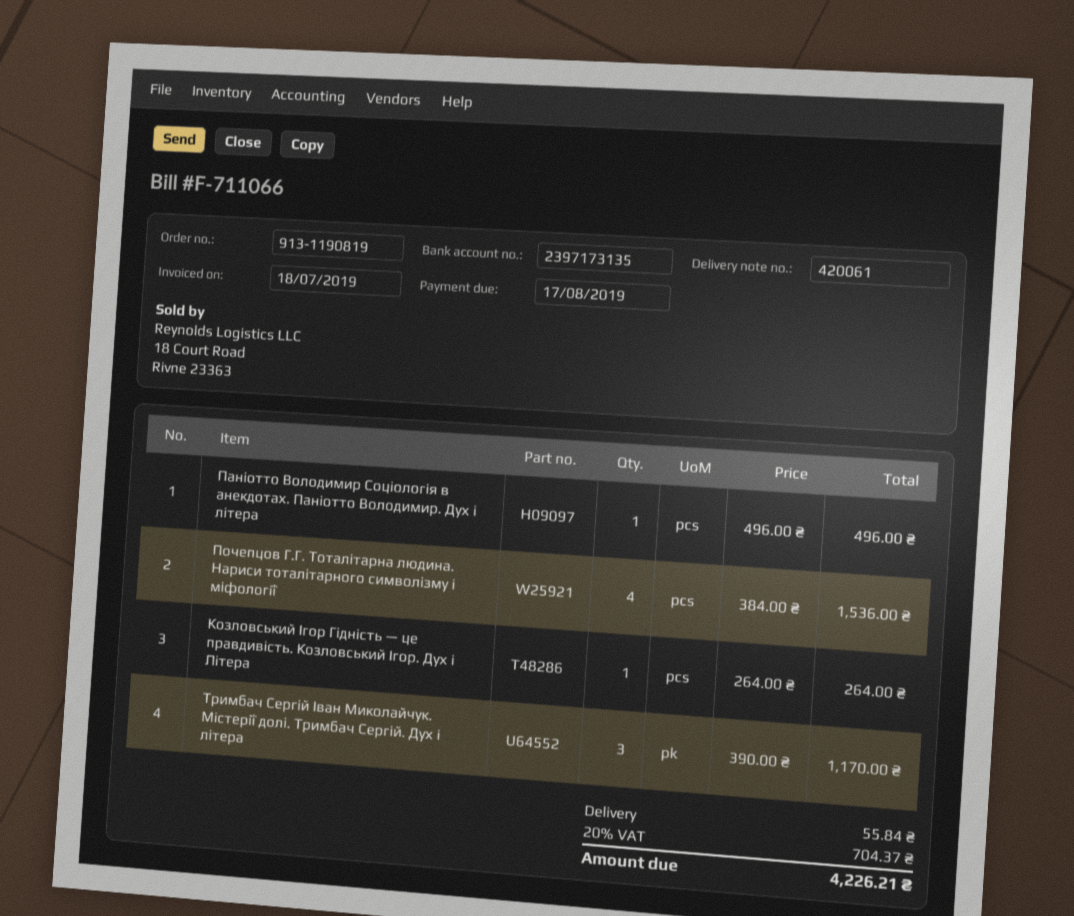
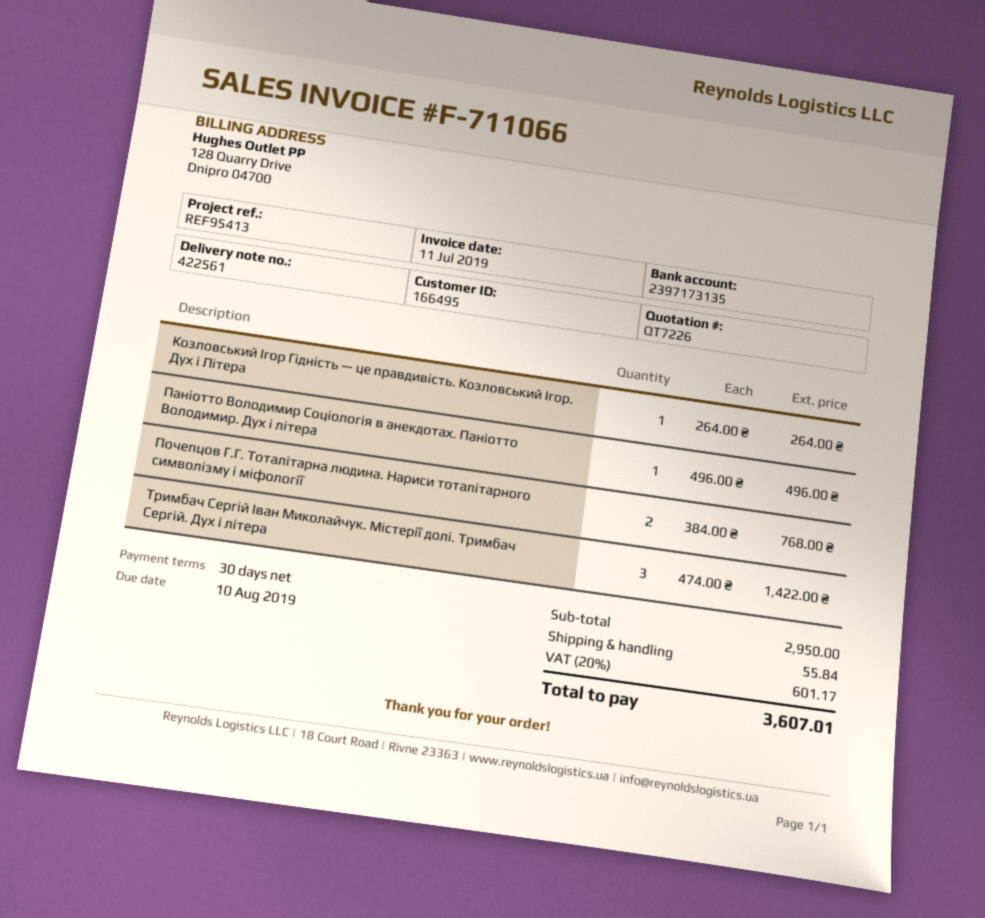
delivery note number: 420061 -> 422561
invoice date: 2019-07-18 -> 2019-07-11
due date: 2019-08-17 -> 2019-08-10
Почепцов Г.Г. Тоталітарна людина. Нариси тоталітарного символізму і міфології: 4 x 384.00 = 1536.00 -> 2 x 384.00 = 768.00
Тримбач Сергій Іван Миколайчук. Містерії долі. Тримбач Сергій. Дух і літера: 3 x 390.00 = 1170.00 -> 3 x 474.00 = 1422.00
tax: 20% = 704.37 -> 20% = 601.17
total: 4226.21 -> 3607.01

